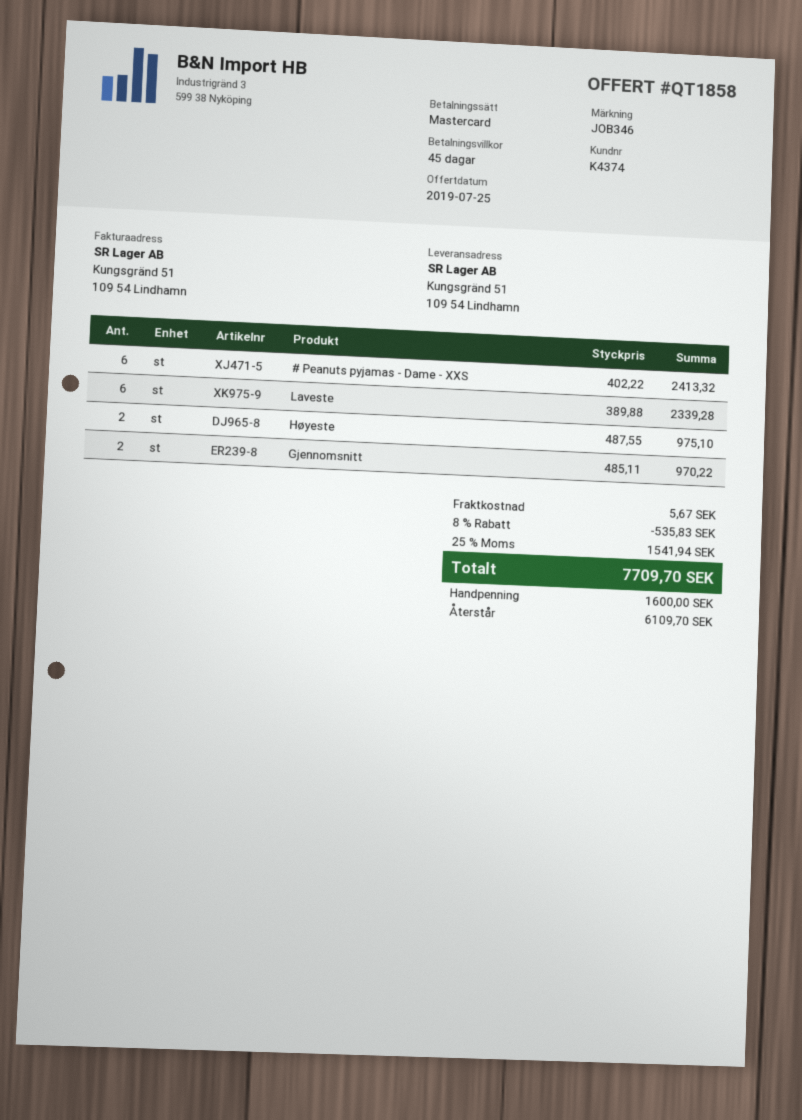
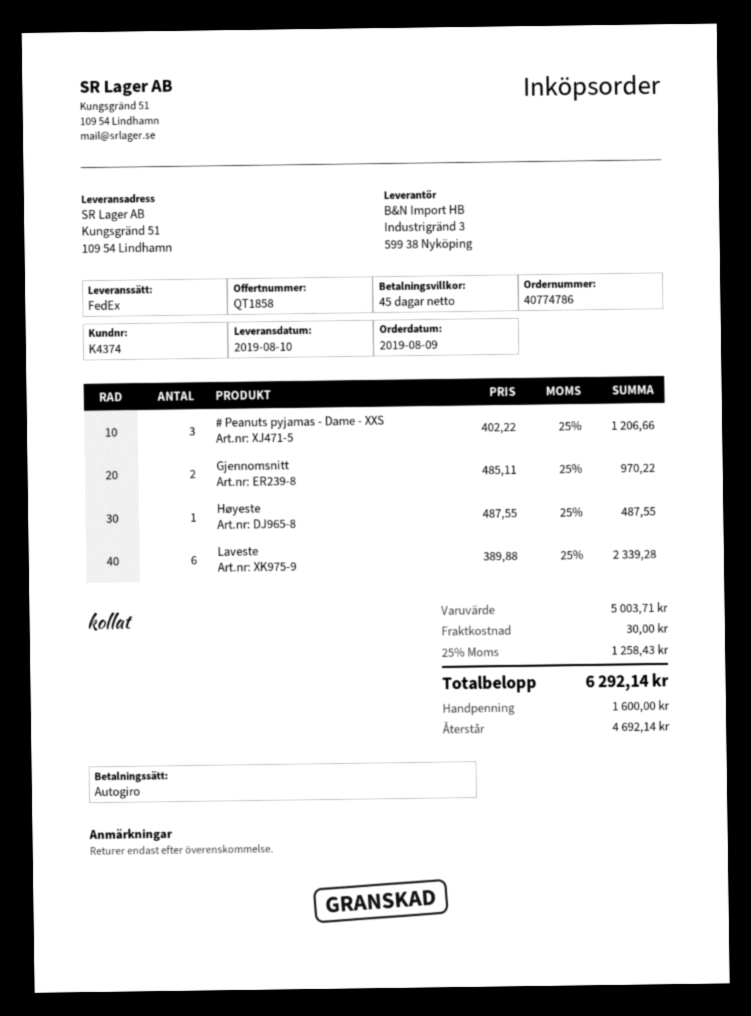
payment method: Mastercard -> direct debit
# Peanuts pyjamas - Dame - XXS: 6 x 402.22 = 2413.32 -> 3 x 402.22 = 1206.66
Høyeste: 2 x 487.55 = 975.10 -> 1 x 487.55 = 487.55
discount: 8% = 535.83 -> none
shipping: 5.67 -> 30.00
tax: 25% = 1541.94 -> 25% = 1258.43
total: 7709.70 -> 6292.14
balance: 6109.70 -> 4692.14

